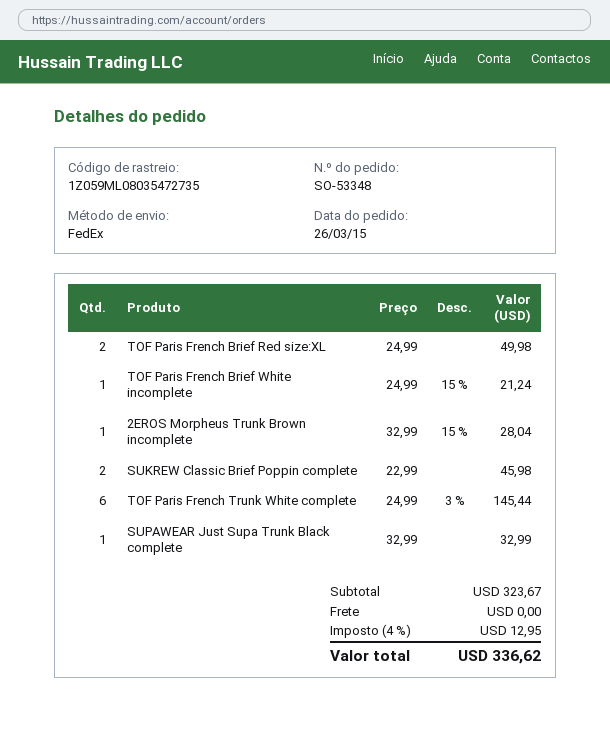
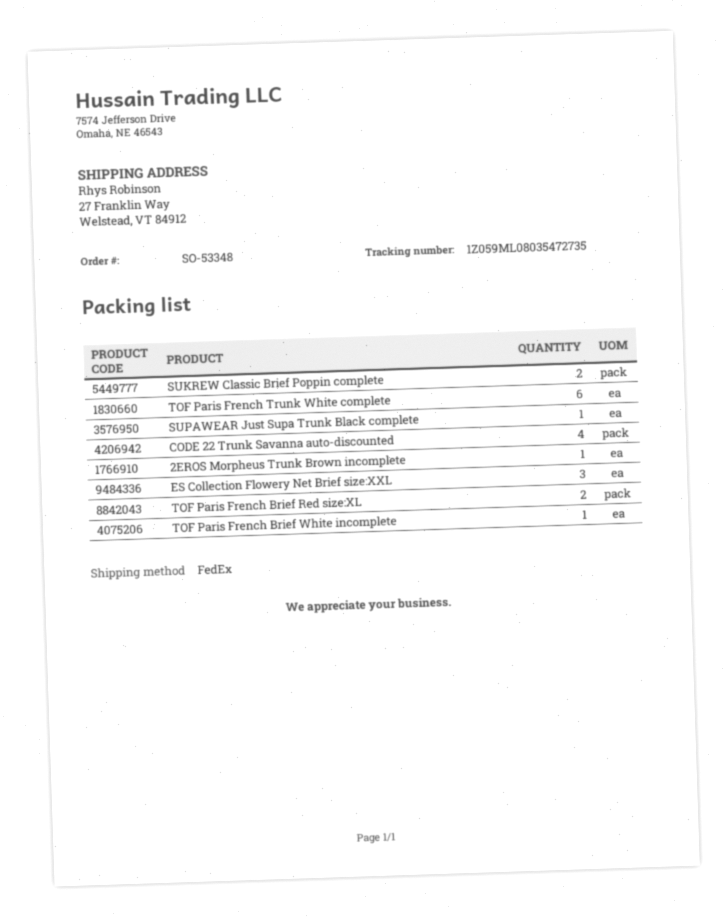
CODE 22 Trunk Savanna auto-discounted: none -> 4
ES Collection Flowery Net Brief size:XXL: none -> 3

